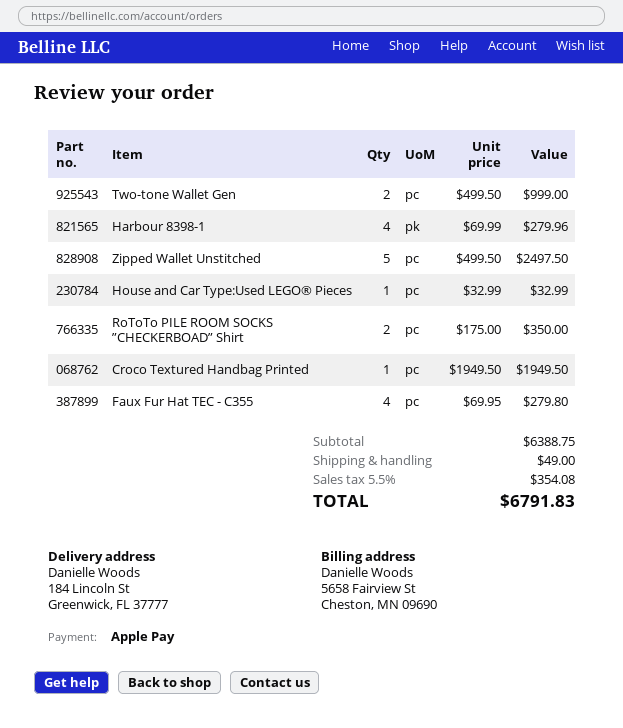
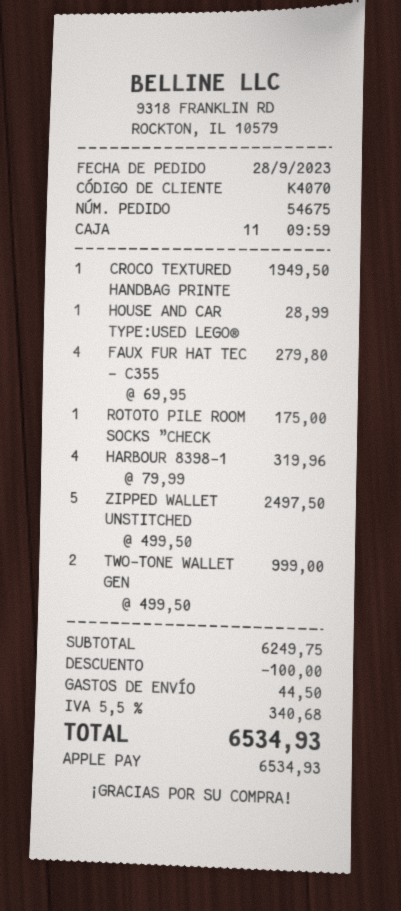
Harbour 8398-1: 4 x 69.99 = 279.96 -> 4 x 79.99 = 319.96
House and Car Type:Used LEGO® Pieces: 1 x 32.99 = 32.99 -> 1 x 28.99 = 28.99
RoToTo PILE ROOM SOCKS ”CHECKERBOAD” Shirt: 2 x 175.00 = 350.00 -> 1 x 175.00 = 175.00
subtotal: 6388.75 -> 6249.75
discount: none -> 100.00
shipping: 49.00 -> 44.50
tax: 5.5% = 354.08 -> 5.5% = 340.68
total: 6791.83 -> 6534.93

